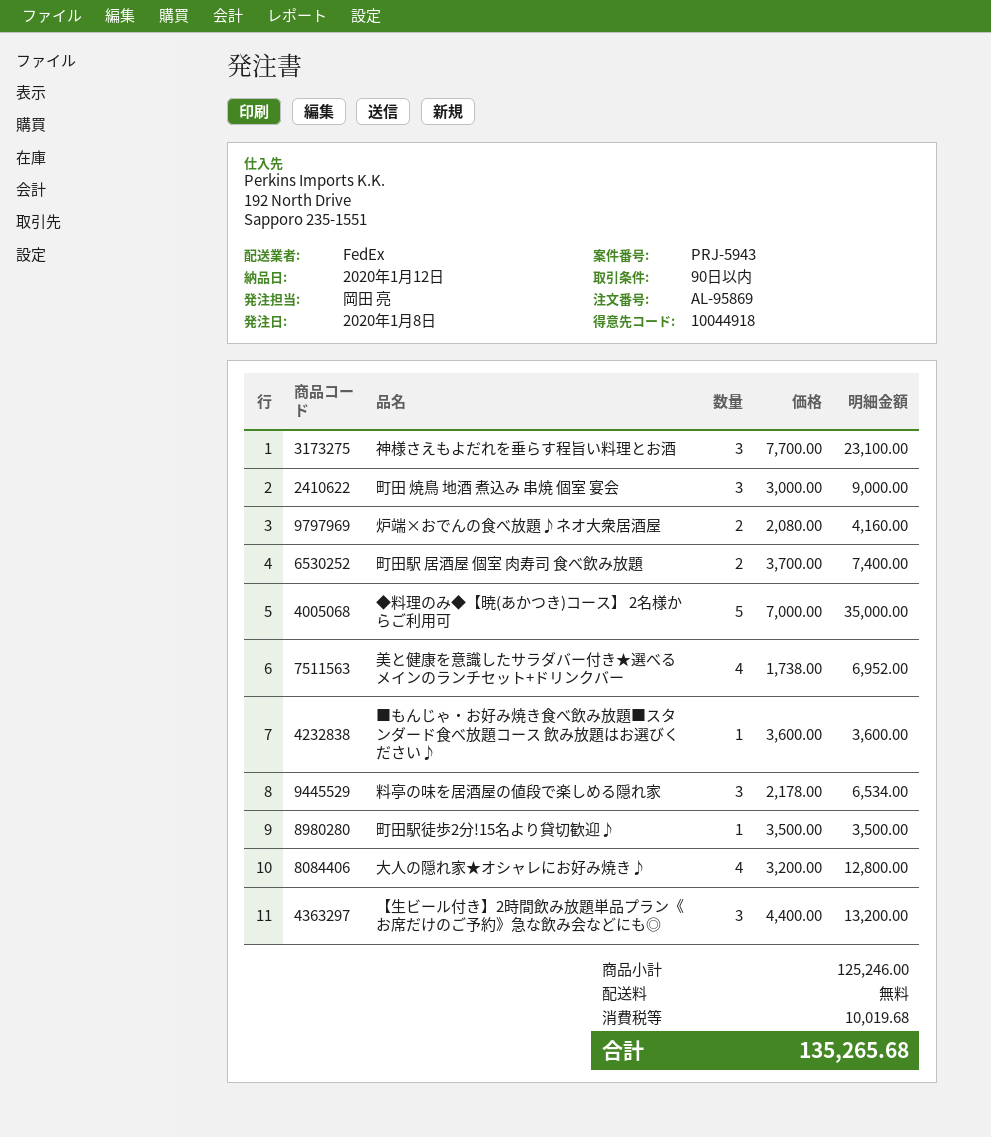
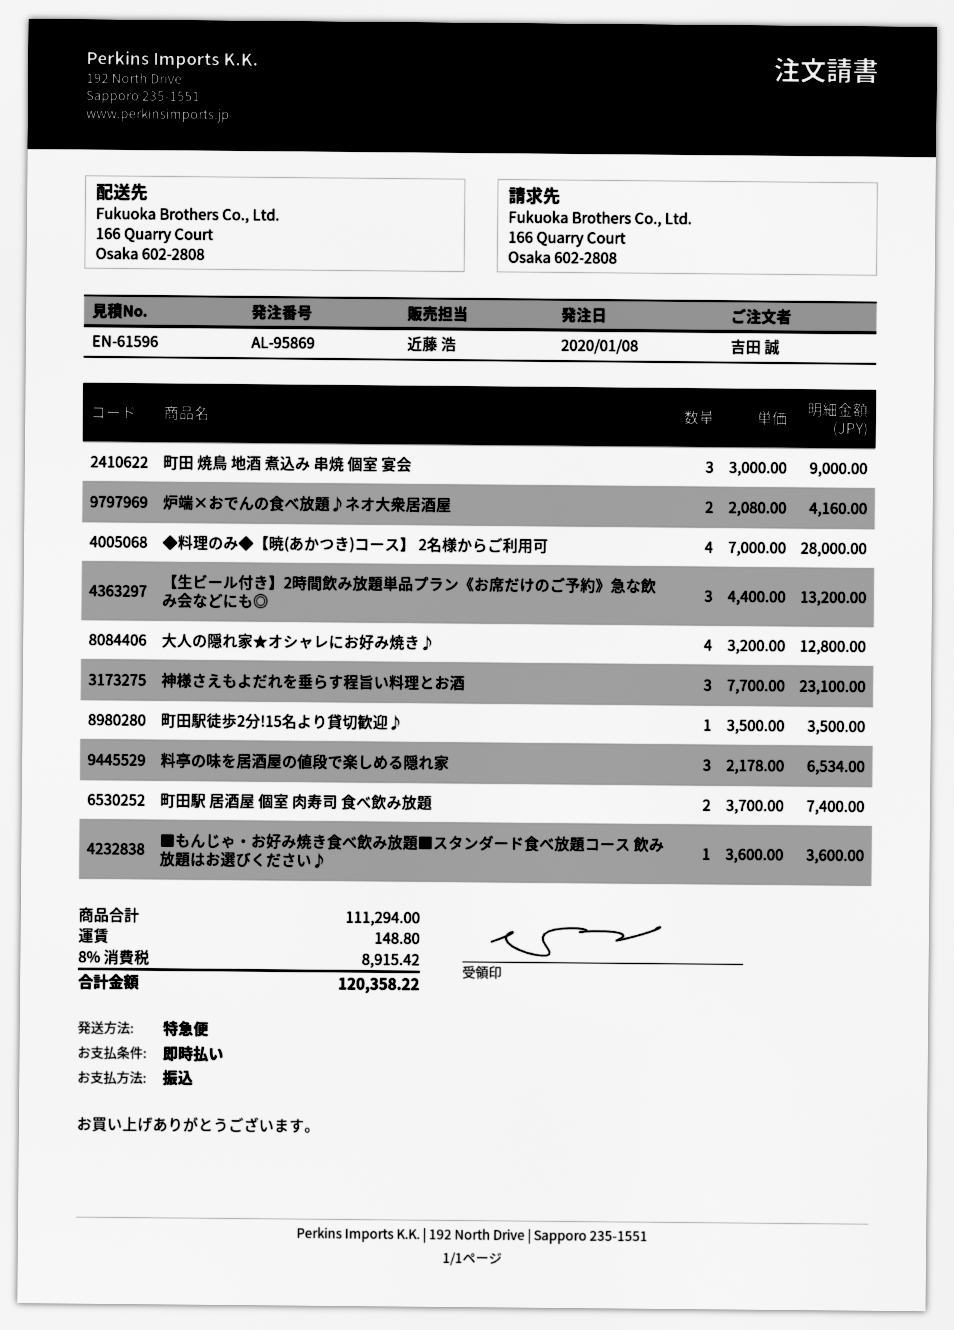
payment terms: 90 days -> on receipt
ordered by: 岡田 亮 -> 吉田 誠
shipping method: FedEx -> express
◆料理のみ◆【暁(あかつき)コース】 2名様からご利用可: 5 x 7000.00 = 35000.00 -> 4 x 7000.00 = 28000.00
美と健康を意識したサラダバー付き★選べるメインのランチセット+ドリンクバー: 4 x 1738.00 = 6952.00 -> none
subtotal: 125246.00 -> 111294.00
shipping: 0.00 -> 148.80
tax: 10019.68 -> 8915.42
total: 135265.68 -> 120358.22

